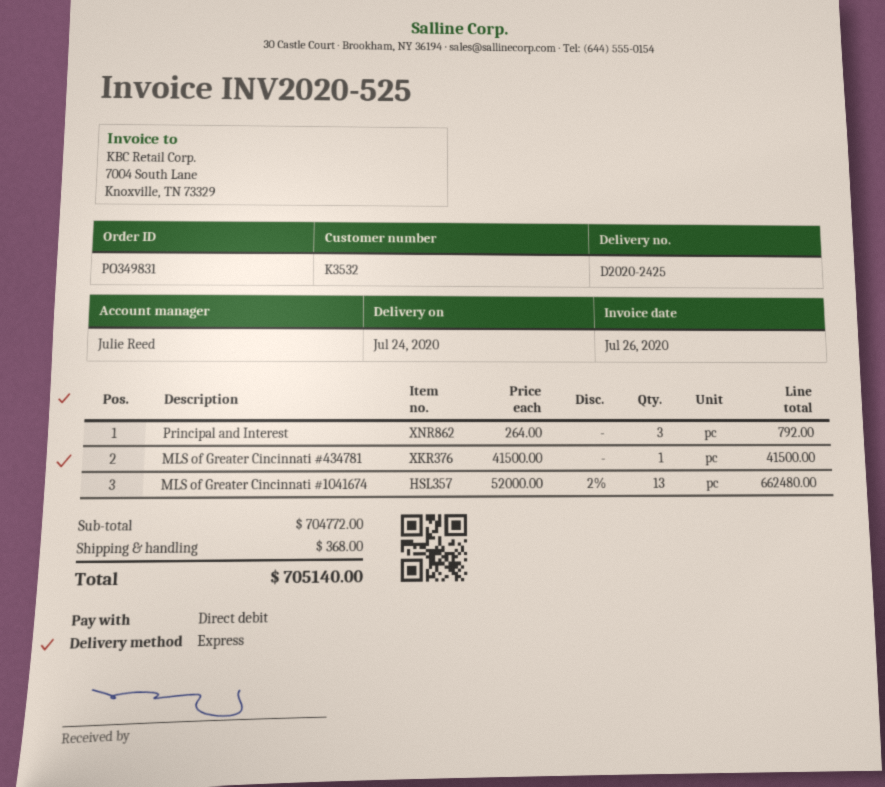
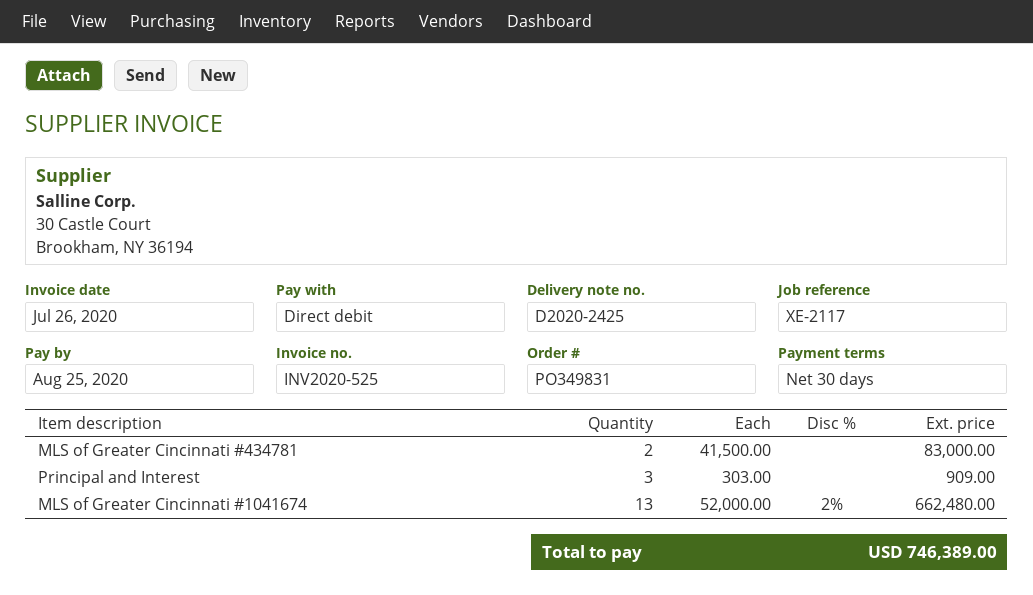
Principal and Interest: 3 x 264.00 = 792.00 -> 3 x 303.00 = 909.00
MLS of Greater Cincinnati #434781: 1 x 41500.00 = 41500.00 -> 2 x 41500.00 = 83000.00
shipping: 368.00 -> none
total: 705140.00 -> 746389.00

